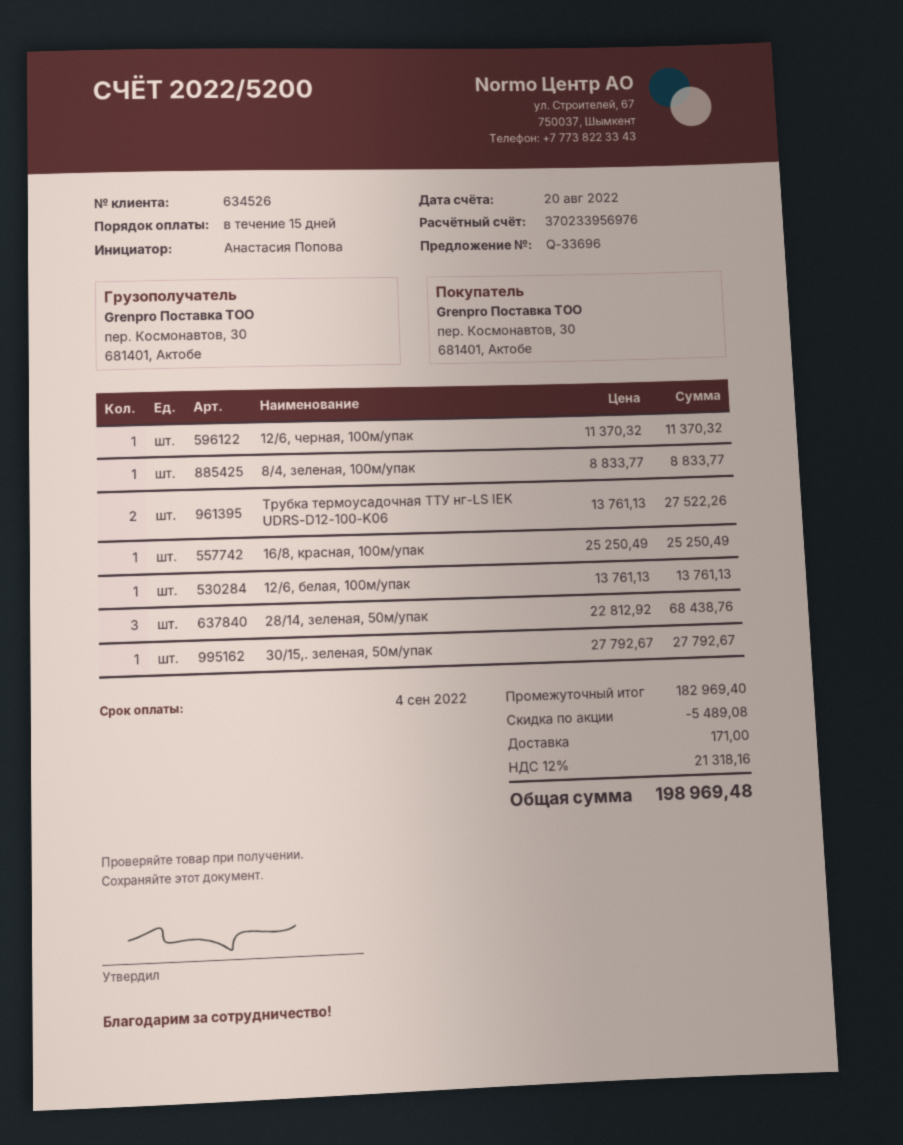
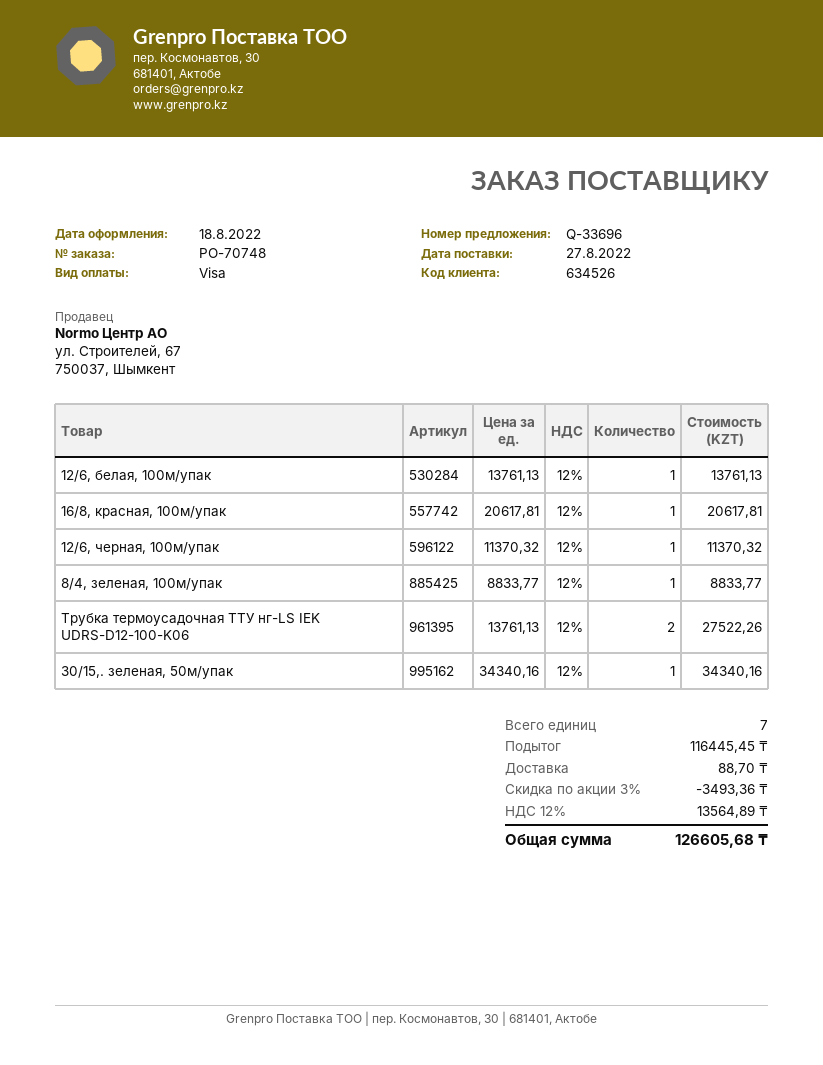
16/8, красная, 100м/упак: 1 x 25250.49 = 25250.49 -> 1 x 20617.81 = 20617.81
28/14, зеленая, 50м/упак: 3 x 22812.92 = 68438.76 -> none
30/15,. зеленая, 50м/упак: 1 x 27792.67 = 27792.67 -> 1 x 34340.16 = 34340.16
subtotal: 182969.40 -> 116445.45
discount: 5489.08 -> 3493.36
shipping: 171.00 -> 88.70
tax: 12% = 21318.16 -> 12% = 13564.89
total: 198969.48 -> 126605.68

